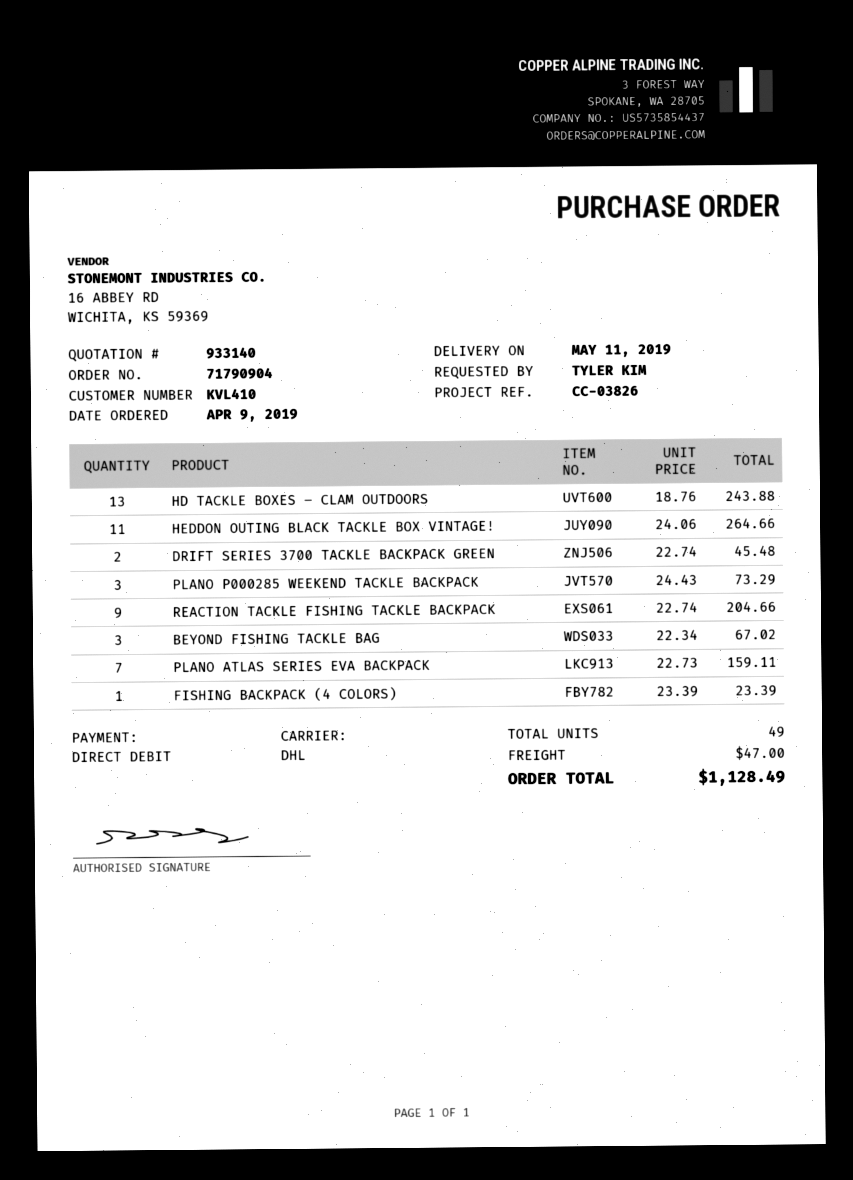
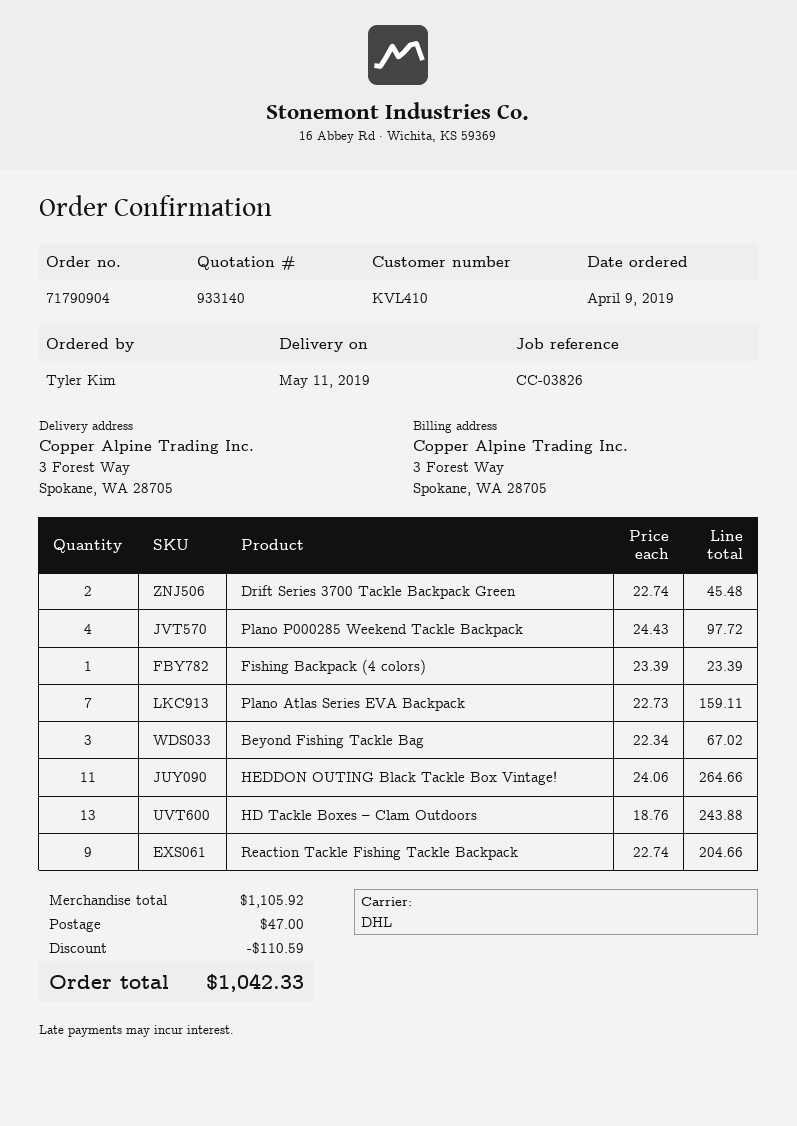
PLANO P000285 WEEKEND TACKLE BACKPACK: 3 x 24.43 = 73.29 -> 4 x 24.43 = 97.72
discount: none -> 110.59
total: 1128.49 -> 1042.33

